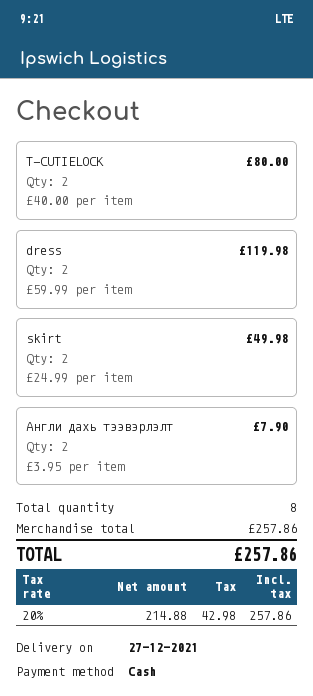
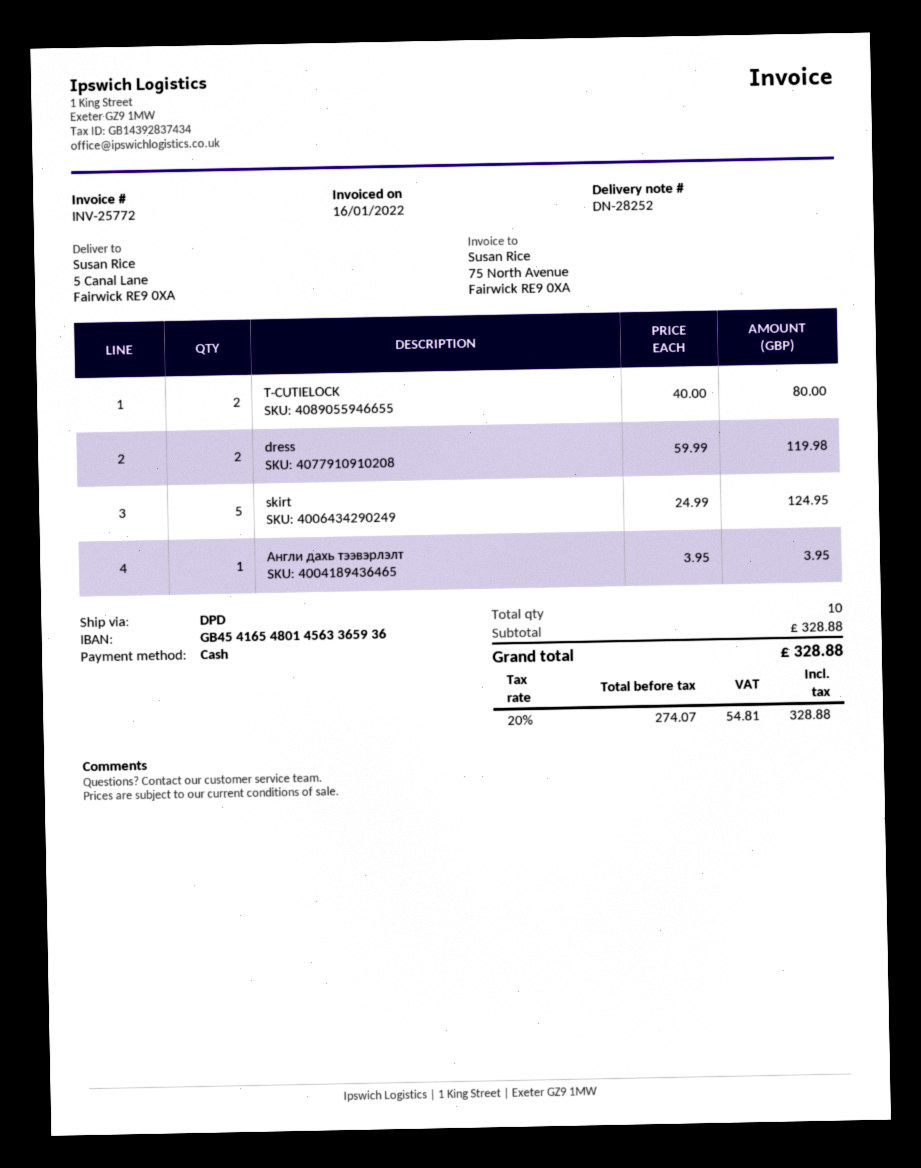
skirt: 2 x 24.99 = 49.98 -> 5 x 24.99 = 124.95
Англи дахь тээвэрлэлт: 2 x 3.95 = 7.90 -> 1 x 3.95 = 3.95
total quantity: 8 -> 10
subtotal: 257.86 -> 328.88
net: 214.88 -> 274.07
tax: 20% = 42.98 -> 20% = 54.81
total: 257.86 -> 328.88

